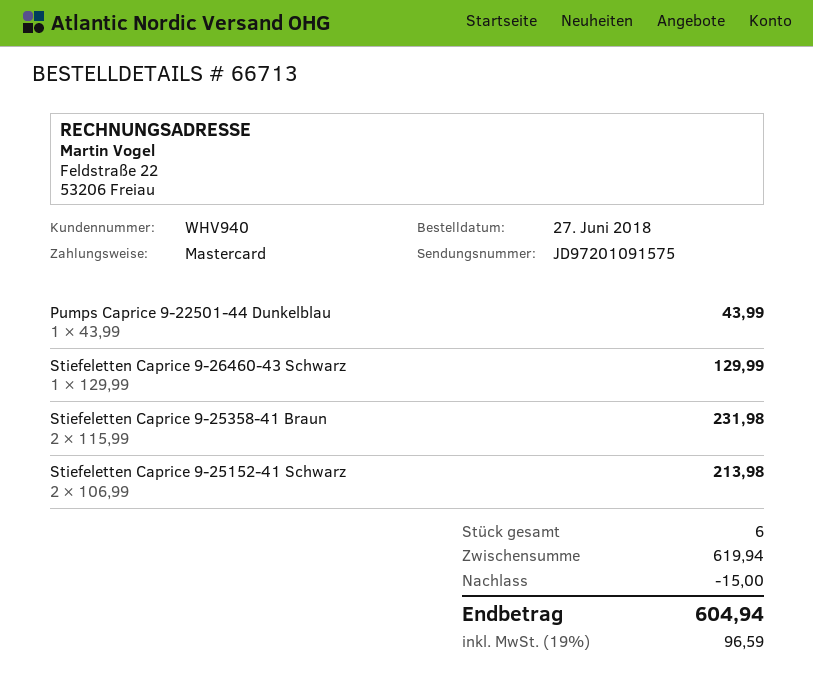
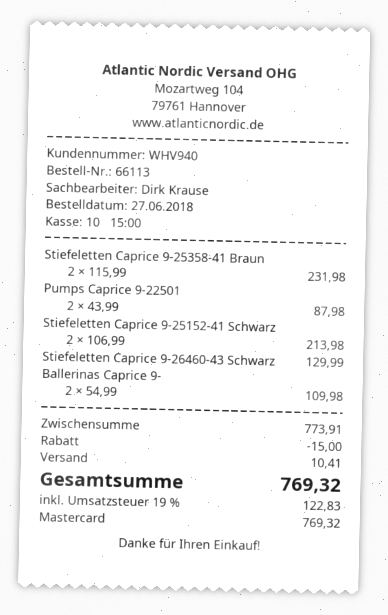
order number: 66713 -> 66113
Pumps Caprice 9-22501-44 Dunkelblau: 1 x 43.99 = 43.99 -> 2 x 43.99 = 87.98
Ballerinas Caprice 9-: none -> 2 x 54.99 = 109.98
subtotal: 619.94 -> 773.91
shipping: none -> 10.41
tax: 19% = 96.59 -> 19% = 122.83
total: 604.94 -> 769.32

